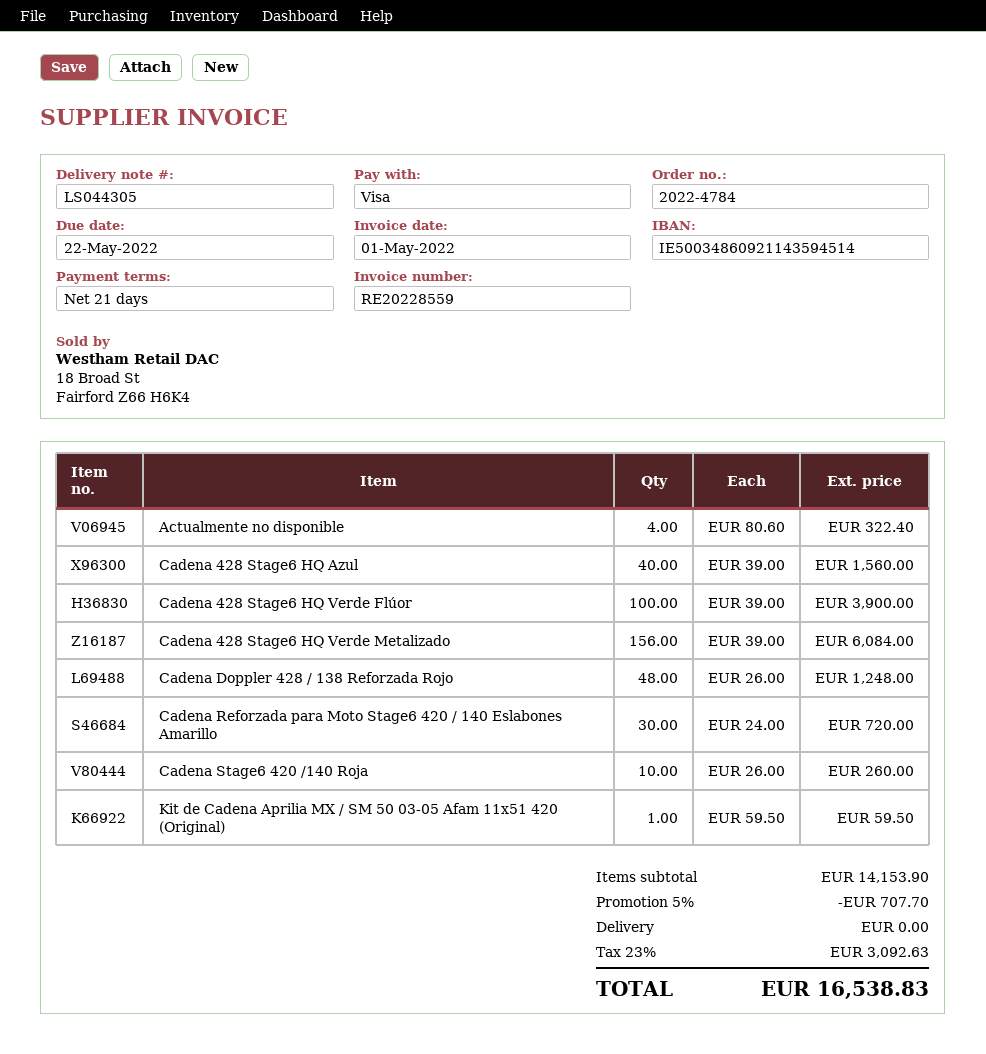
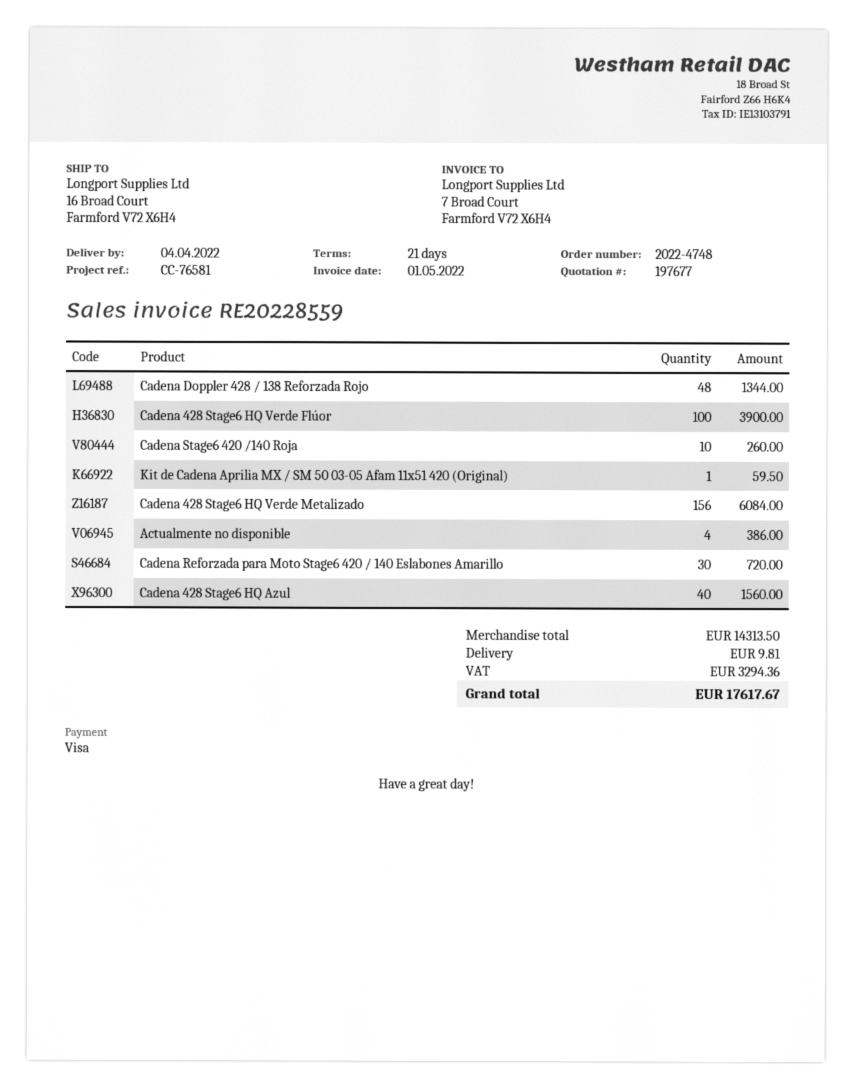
order number: 2022-4784 -> 2022-4748
Actualmente no disponible: 4 for 322.40 -> 4 for 386.00
Cadena Doppler 428 / 138 Reforzada Rojo: 48 for 1248.00 -> 48 for 1344.00
subtotal: 14153.90 -> 14313.50
discount: 5% = 707.70 -> none
shipping: 0.00 -> 9.81
tax: 3092.63 -> 3294.36
total: 16538.83 -> 17617.67

